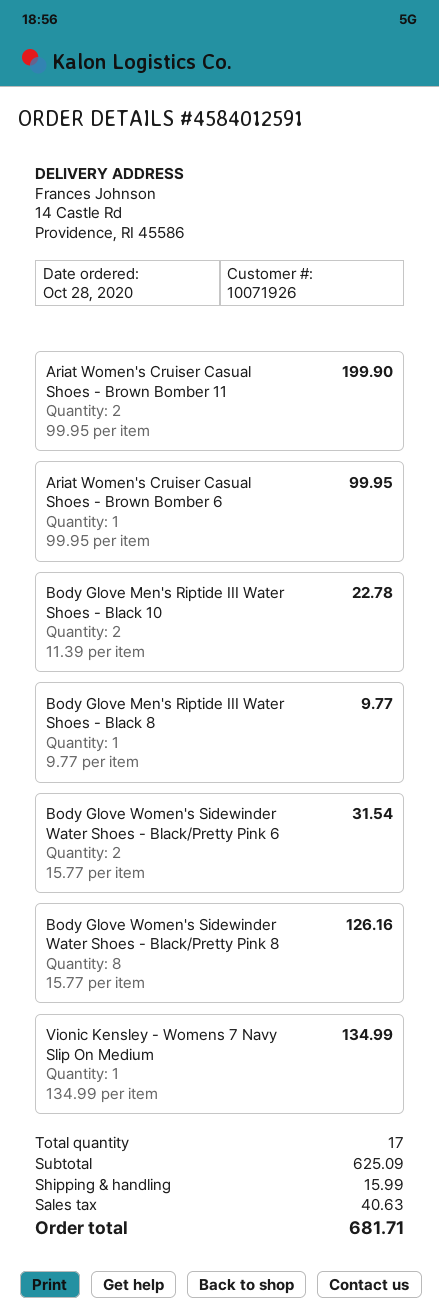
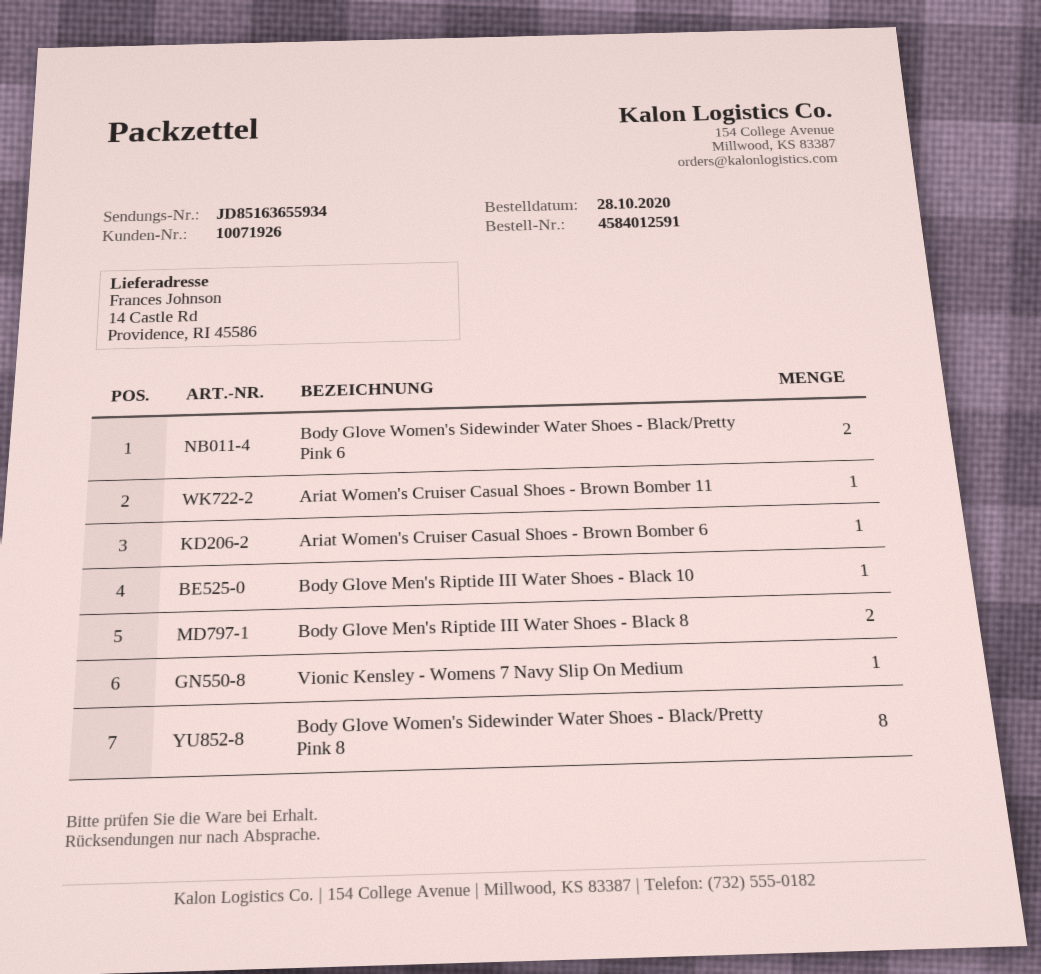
Ariat Women's Cruiser Casual Shoes - Brown Bomber 11: 2 -> 1
Body Glove Men's Riptide III Water Shoes - Black 10: 2 -> 1
Body Glove Men's Riptide III Water Shoes - Black 8: 1 -> 2

